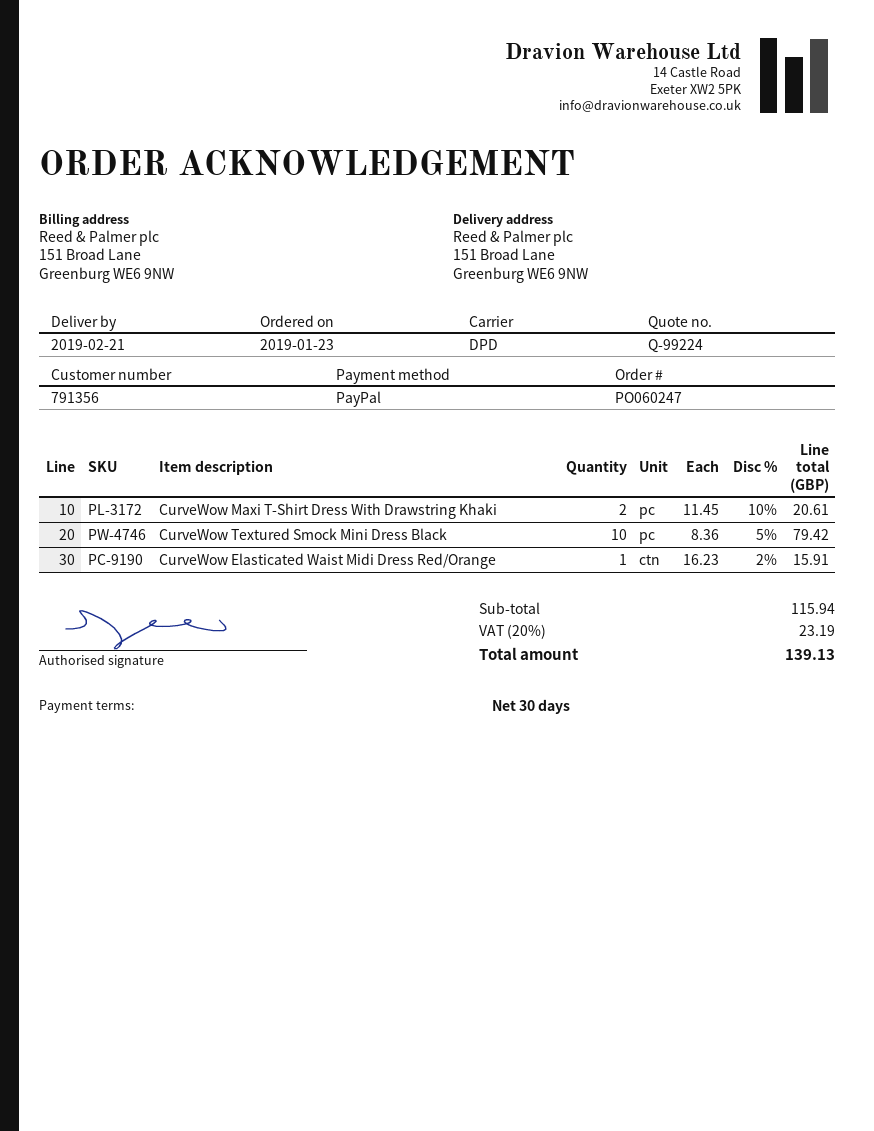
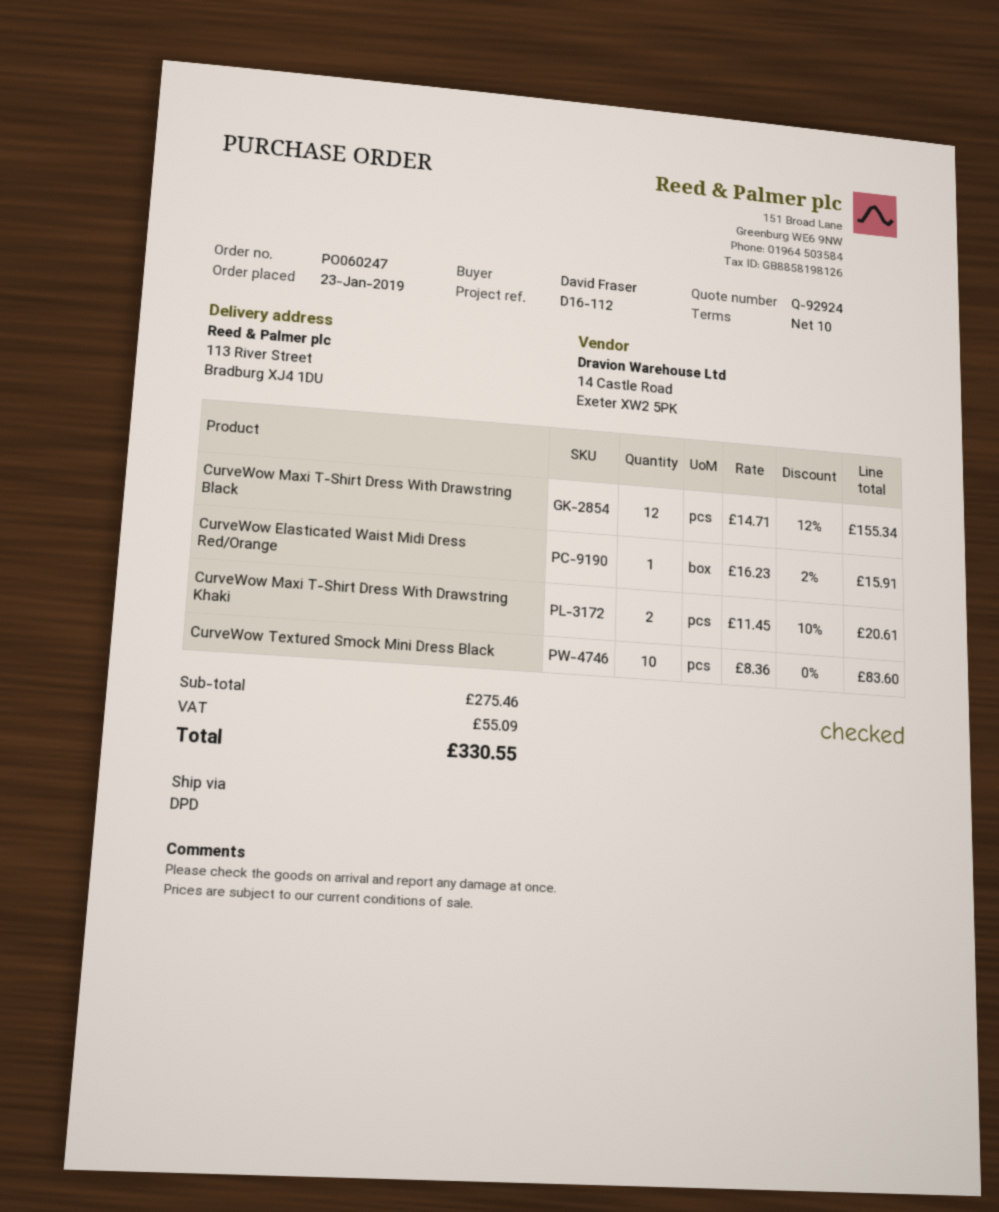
quote number: Q-99224 -> Q-92924
payment terms: 30 days -> 10 days
ship to: 151 Broad Lane, Greenburg WE6 9NW -> 113 River Street, Bradburg XJ4 1DU
CurveWow Textured Smock Mini Dress Black: 10 x 8.36 - 5% = 79.42 -> 10 x 8.36 = 83.60
CurveWow Maxi T-Shirt Dress With Drawstring Black: none -> 12 x 14.71 - 12% = 155.34
subtotal: 115.94 -> 275.46
tax: 23.19 -> 55.09
total: 139.13 -> 330.55

